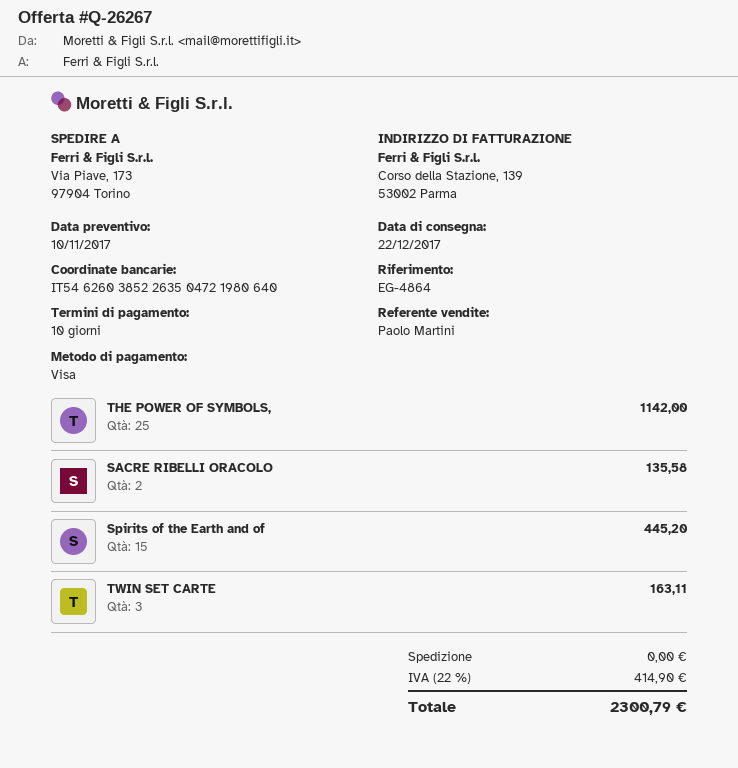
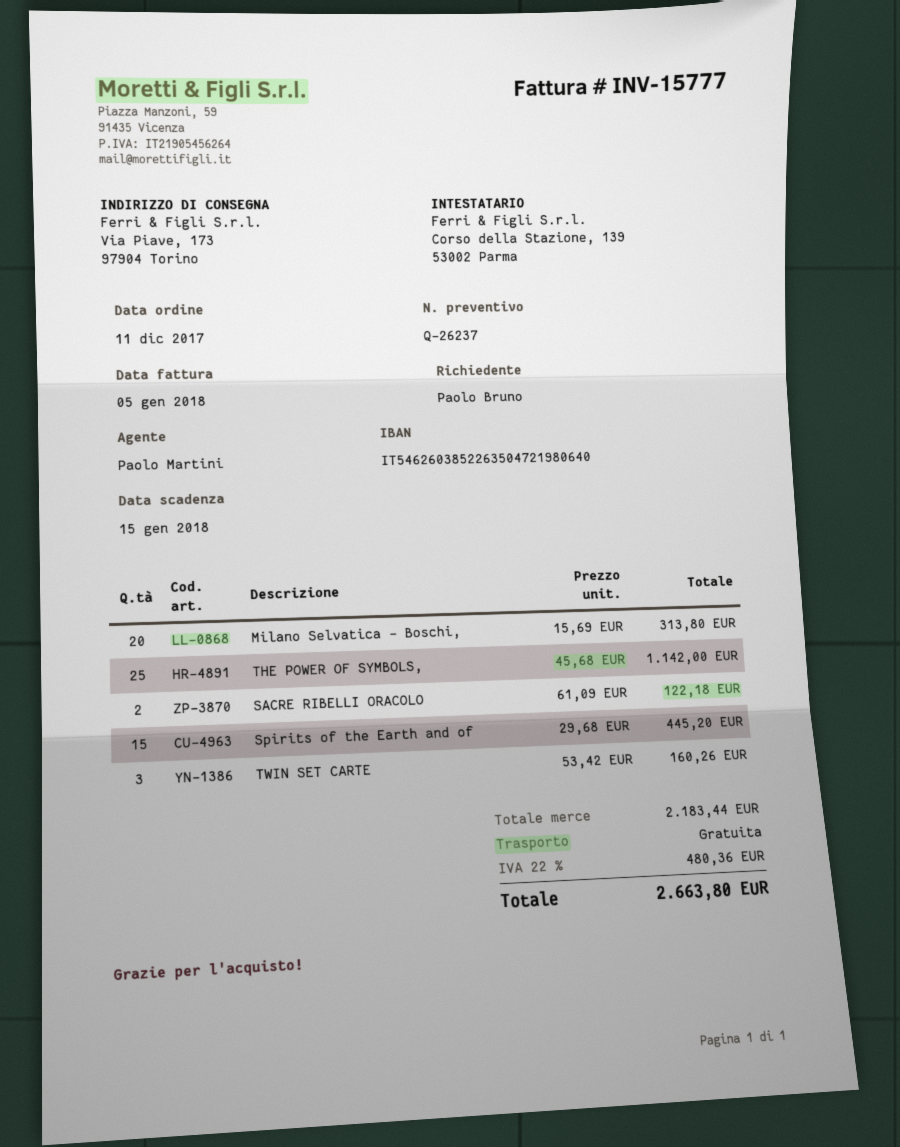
quote number: Q-26267 -> Q-26237
SACRE RIBELLI ORACOLO: 2 for 135.58 -> 2 for 122.18
TWIN SET CARTE: 3 for 163.11 -> 3 for 160.26
Milano Selvatica - Boschi,: none -> 20 for 313.80
tax: 22% = 414.90 -> 22% = 480.36
total: 2300.79 -> 2663.80

